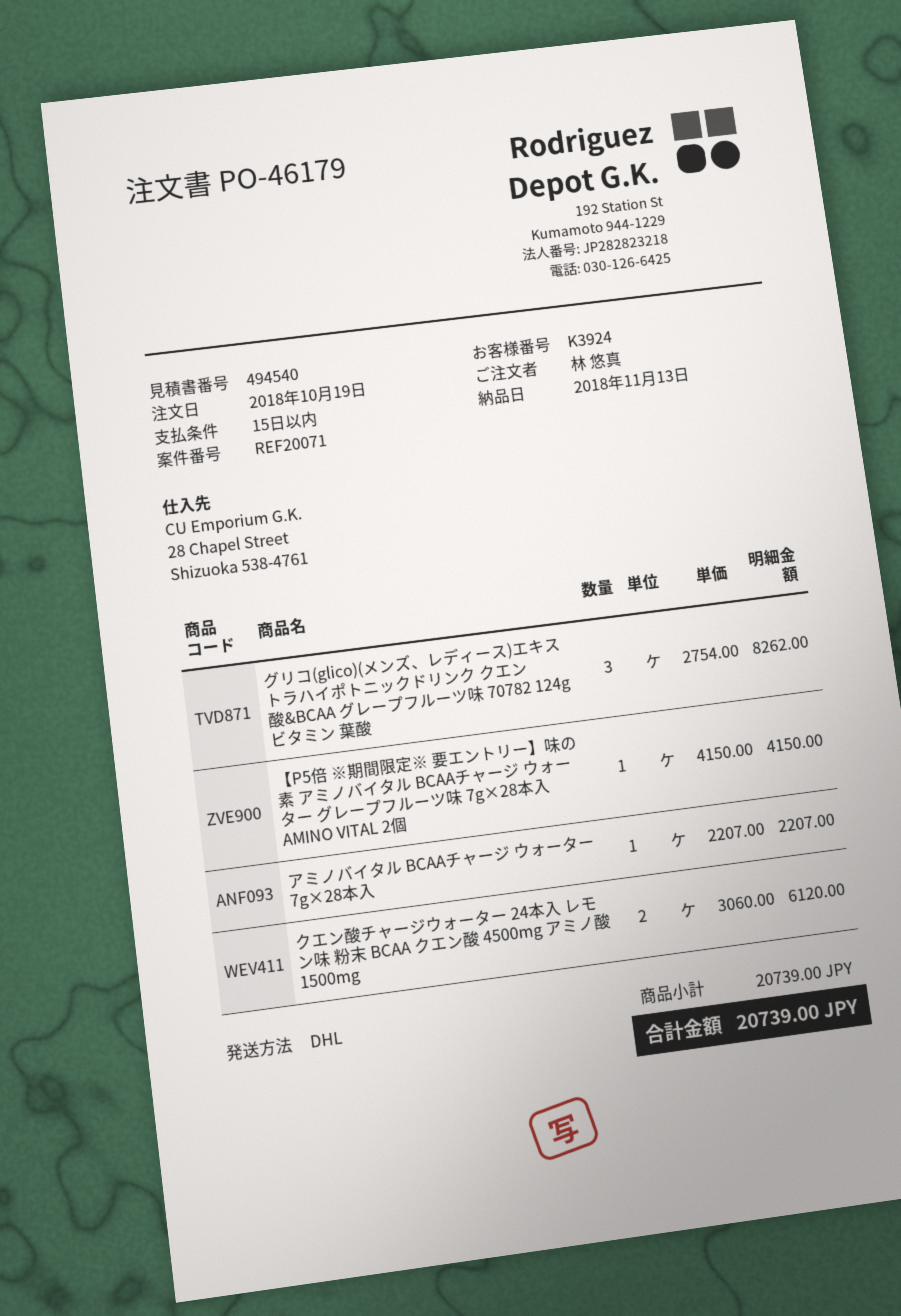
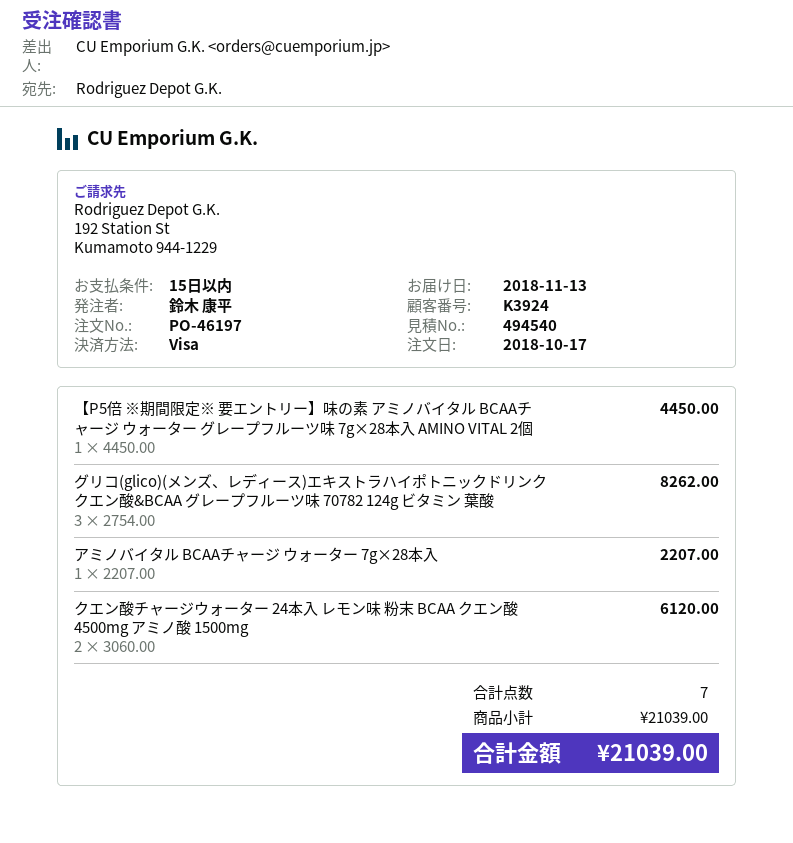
order number: PO-46179 -> PO-46197
order date: 2018-10-19 -> 2018-10-17
ordered by: 林 悠真 -> 鈴木 康平
【P5倍 ※期間限定※ 要エントリー】味の素 アミノバイタル BCAAチャージ ウォーター グレープフルーツ味 7g×28本入 AMINO VITAL 2個: 1 x 4150.00 = 4150.00 -> 1 x 4450.00 = 4450.00
subtotal: 20739.00 -> 21039.00
total: 20739.00 -> 21039.00

